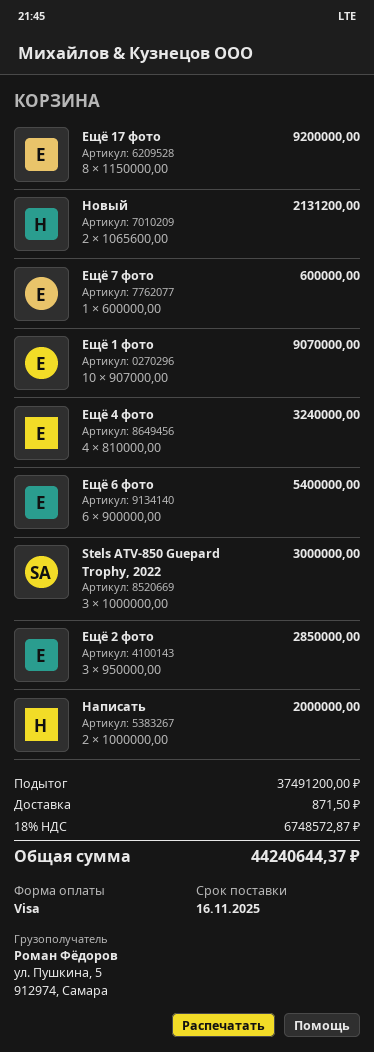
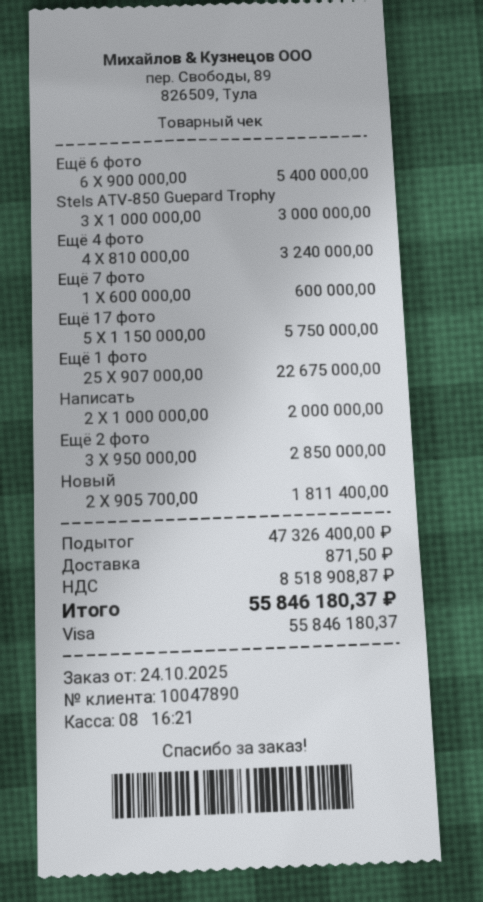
Ещё 17 фото: 8 x 1150000.00 = 9200000.00 -> 5 x 1150000.00 = 5750000.00
Новый: 2 x 1065600.00 = 2131200.00 -> 2 x 905700.00 = 1811400.00
Ещё 1 фото: 10 x 907000.00 = 9070000.00 -> 25 x 907000.00 = 22675000.00
subtotal: 37491200.00 -> 47326400.00
tax: 6748572.87 -> 8518908.87
total: 44240644.37 -> 55846180.37

